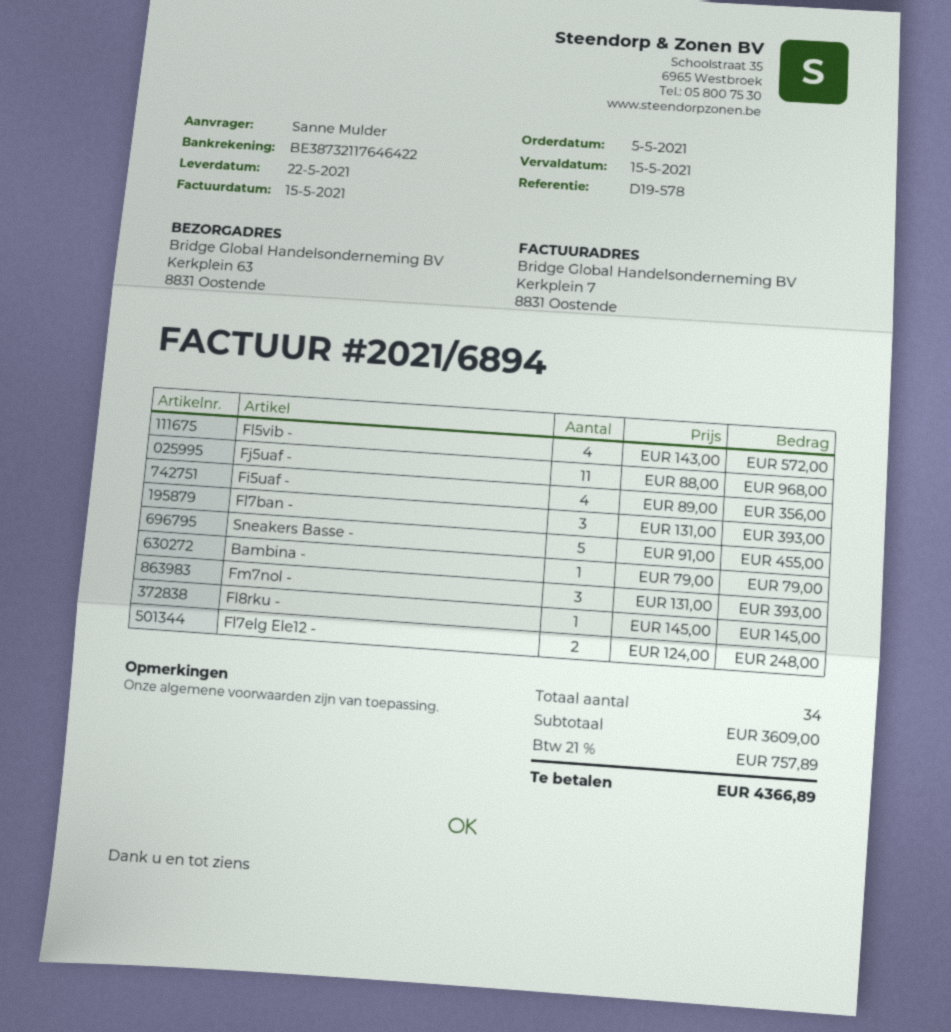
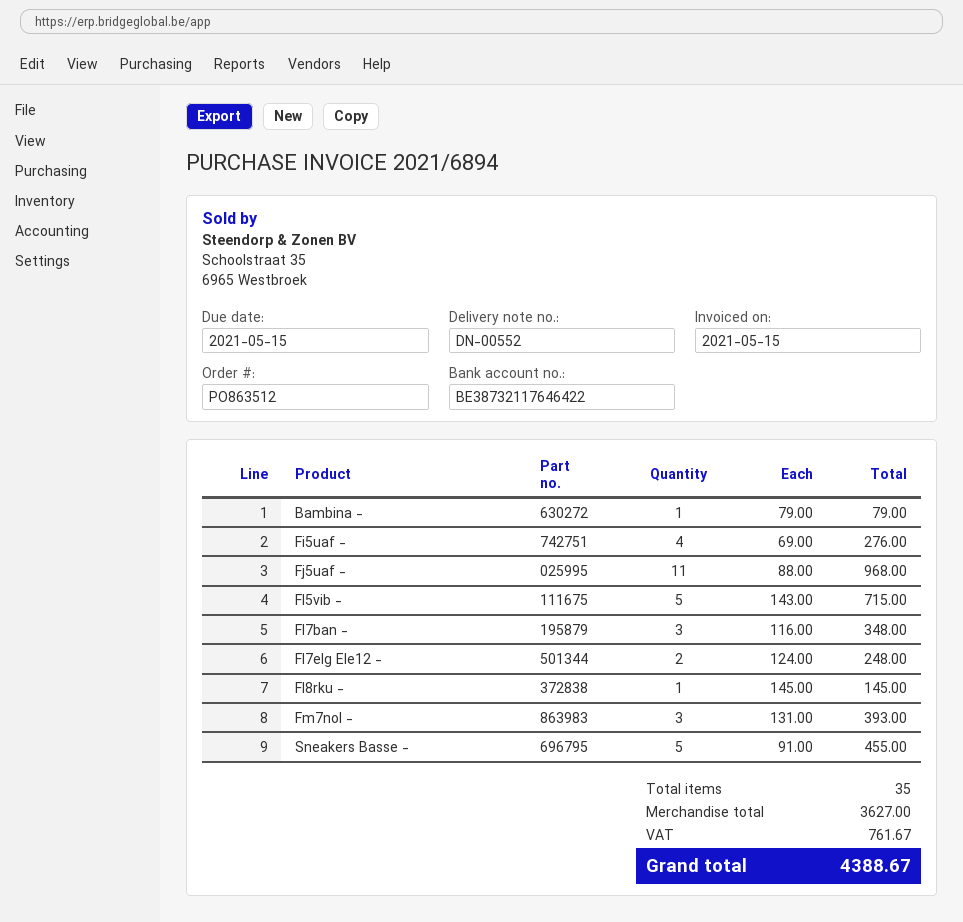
Fl5vib -: 4 x 143.00 = 572.00 -> 5 x 143.00 = 715.00
Fi5uaf -: 4 x 89.00 = 356.00 -> 4 x 69.00 = 276.00
Fl7ban -: 3 x 131.00 = 393.00 -> 3 x 116.00 = 348.00
total quantity: 34 -> 35
subtotal: 3609.00 -> 3627.00
tax: 757.89 -> 761.67
total: 4366.89 -> 4388.67

